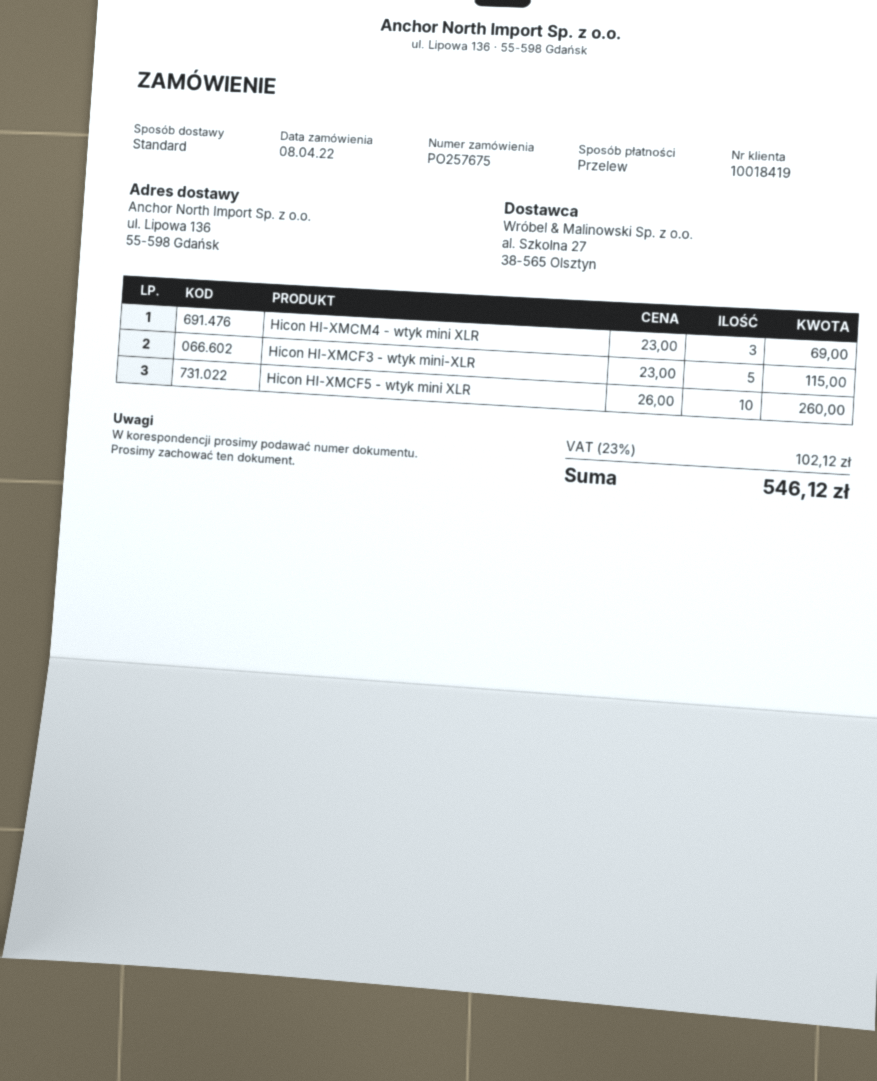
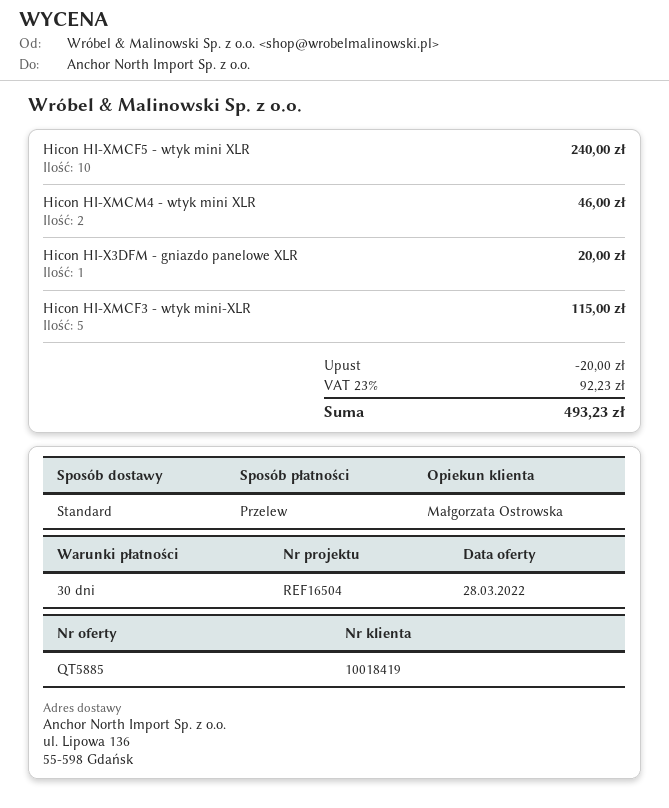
Hicon HI-XMCM4 - wtyk mini XLR: 3 for 69.00 -> 2 for 46.00
Hicon HI-XMCF5 - wtyk mini XLR: 10 for 260.00 -> 10 for 240.00
Hicon HI-X3DFM - gniazdo panelowe XLR: none -> 1 for 20.00
discount: none -> 20.00
tax: 23% = 102.12 -> 23% = 92.23
total: 546.12 -> 493.23

